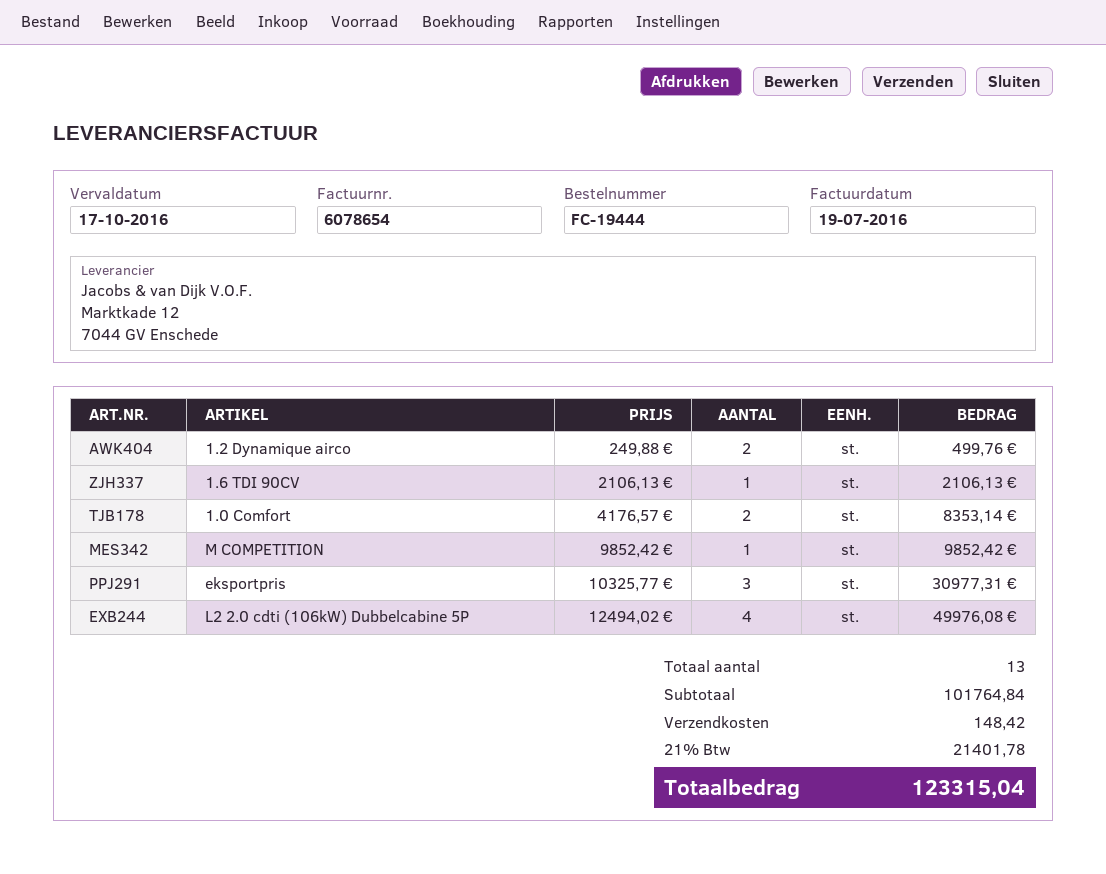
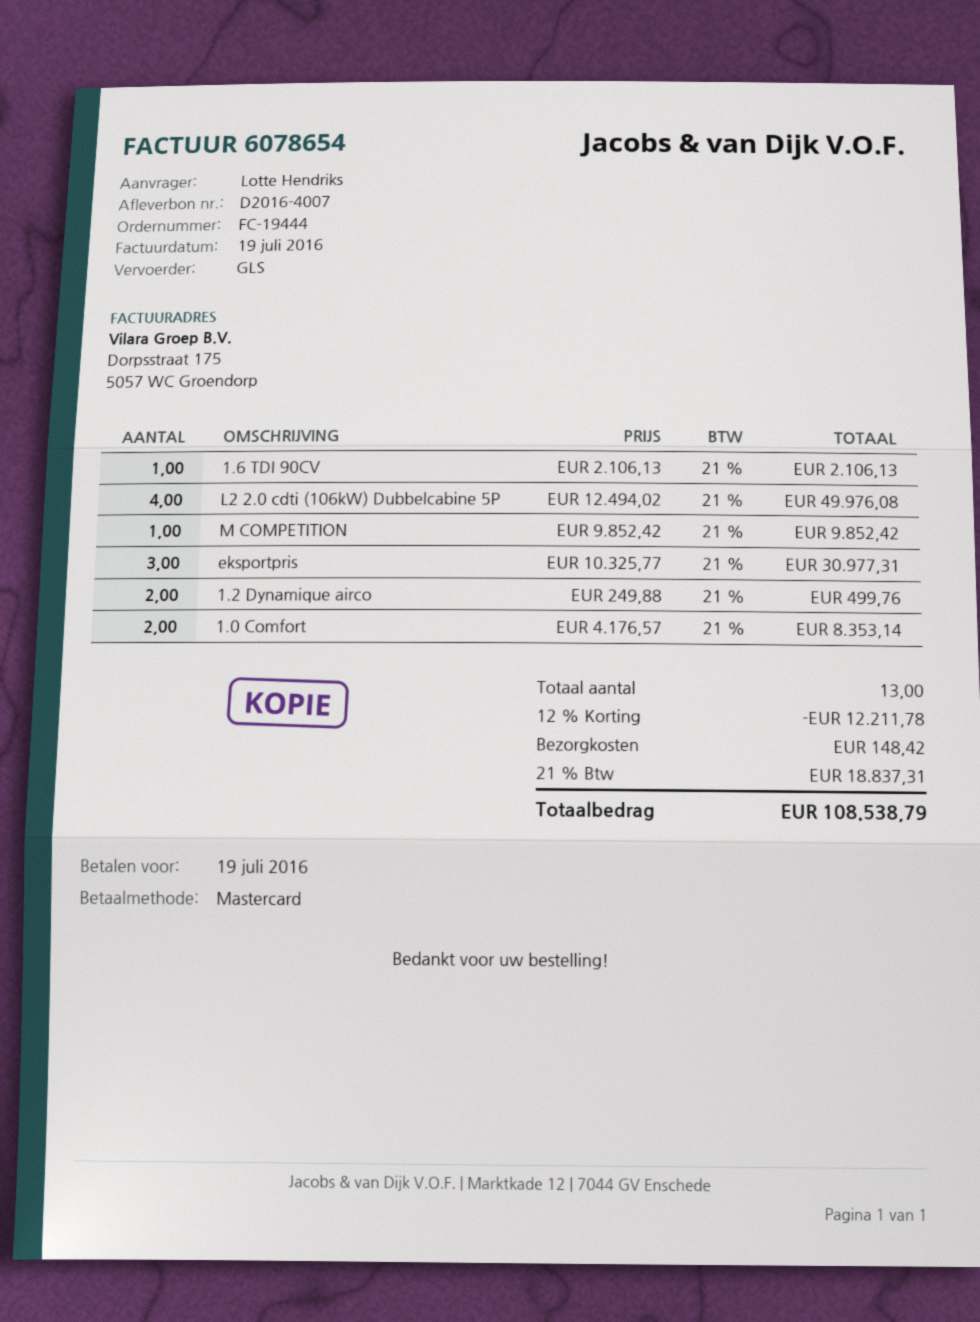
due date: 2016-10-17 -> 2016-07-19
discount: none -> 12% = 12211.78
tax: 21% = 21401.78 -> 21% = 18837.31
total: 123315.04 -> 108538.79

